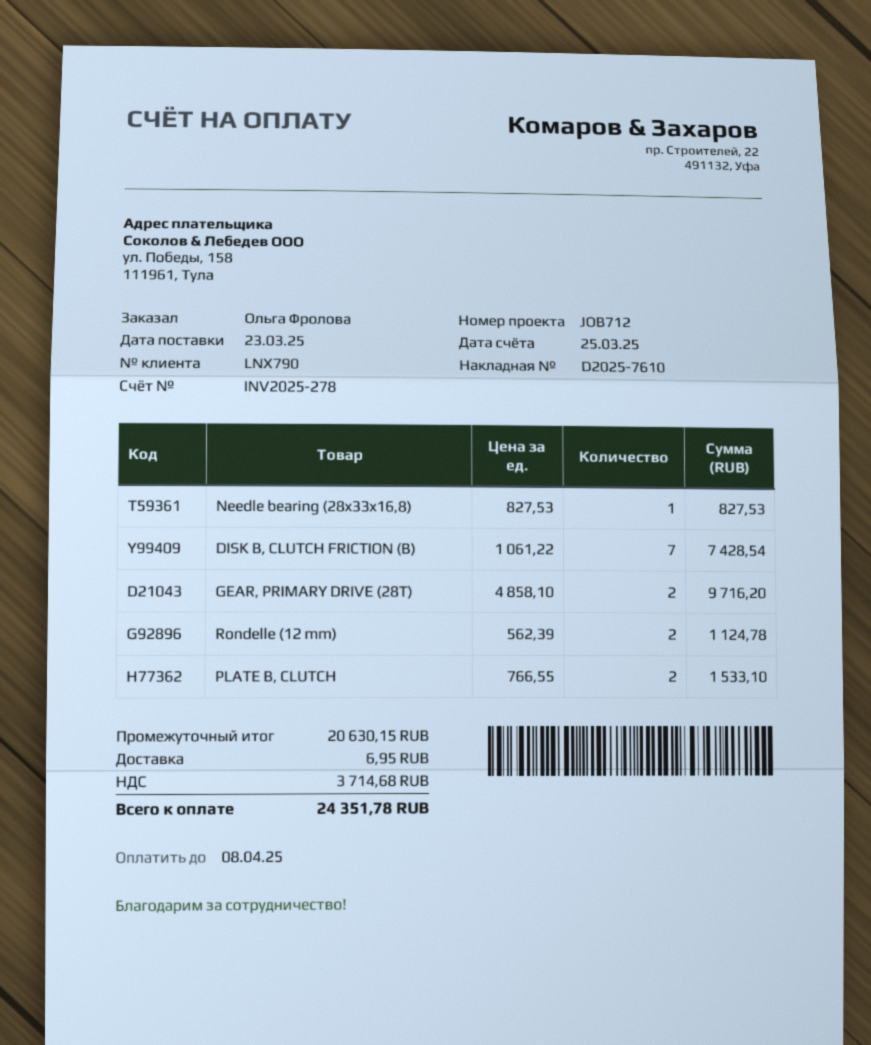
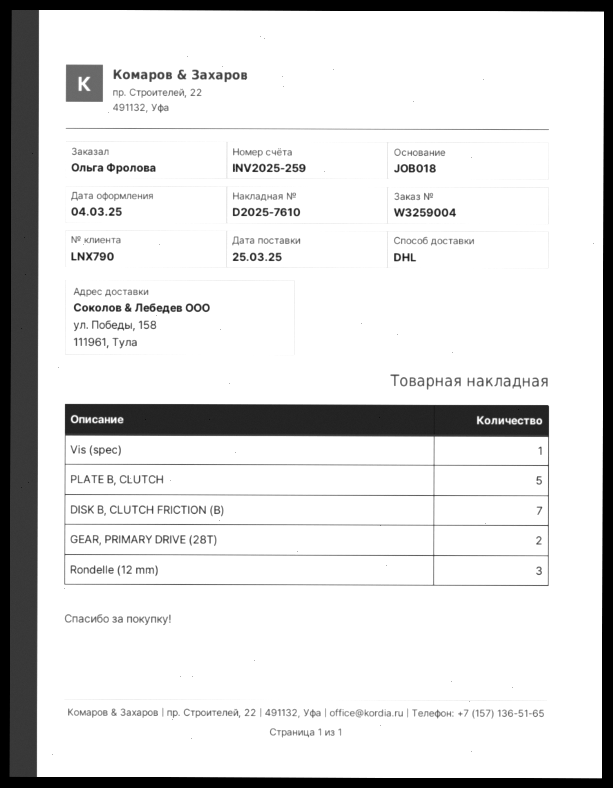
delivery date: 2025-03-23 -> 2025-03-25
invoice number: INV2025-278 -> INV2025-259
reference: JOB712 -> JOB018
Needle bearing (28x33x16,8): 1 -> none
Rondelle (12 mm): 2 -> 3
PLATE B, CLUTCH: 2 -> 5
Vis (spec): none -> 1

